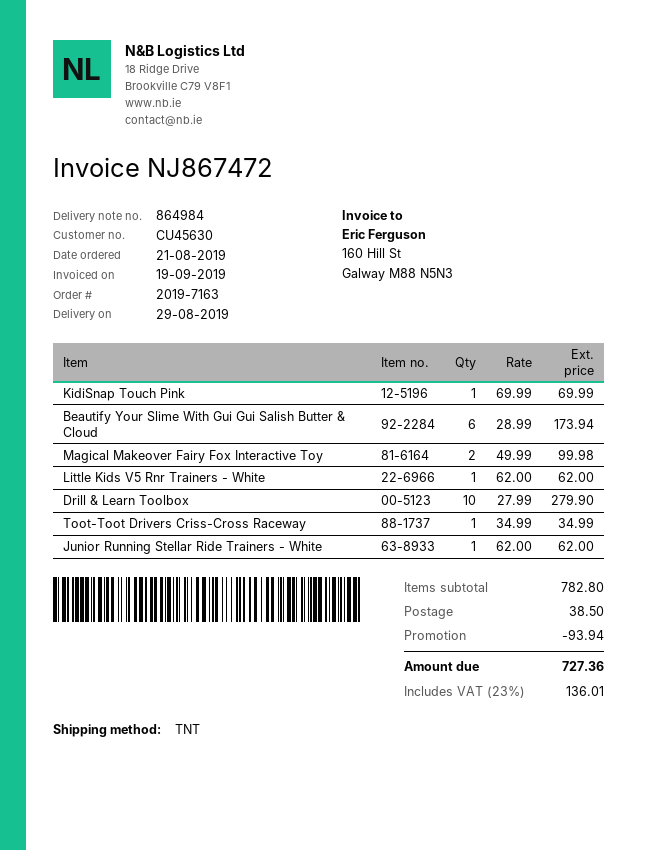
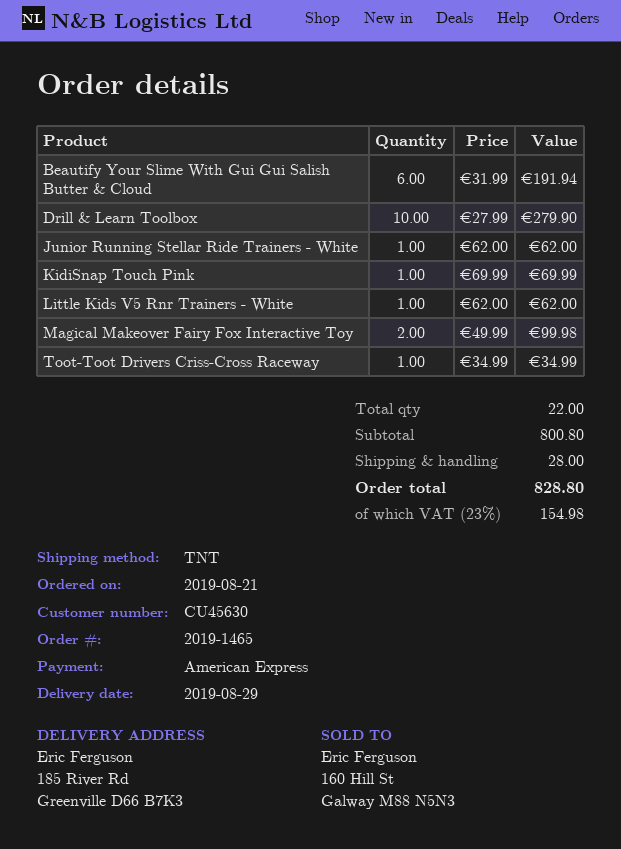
order number: 2019-7163 -> 2019-1465
Beautify Your Slime With Gui Gui Salish Butter & Cloud: 6 x 28.99 = 173.94 -> 6 x 31.99 = 191.94
subtotal: 782.80 -> 800.80
discount: 93.94 -> none
shipping: 38.50 -> 28.00
tax: 23% = 136.01 -> 23% = 154.98
total: 727.36 -> 828.80

